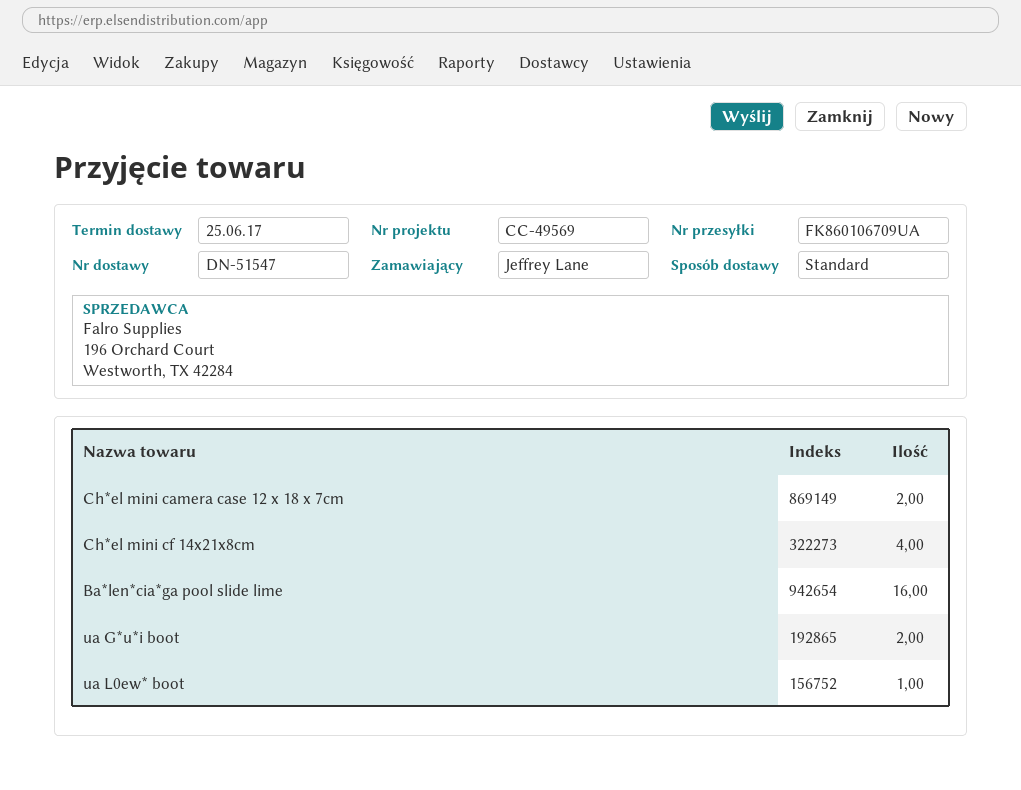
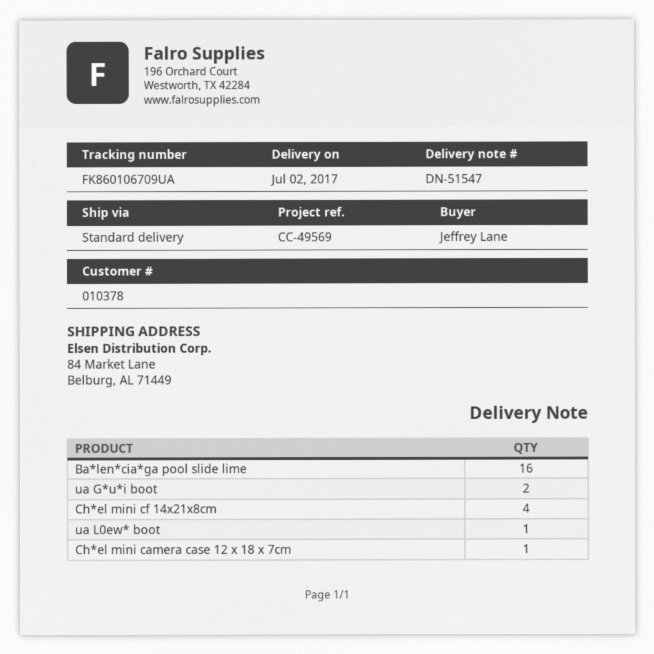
delivery date: 2017-06-25 -> 2017-07-02
Ch*el mini camera case 12 x 18 x 7cm: 2 -> 1

